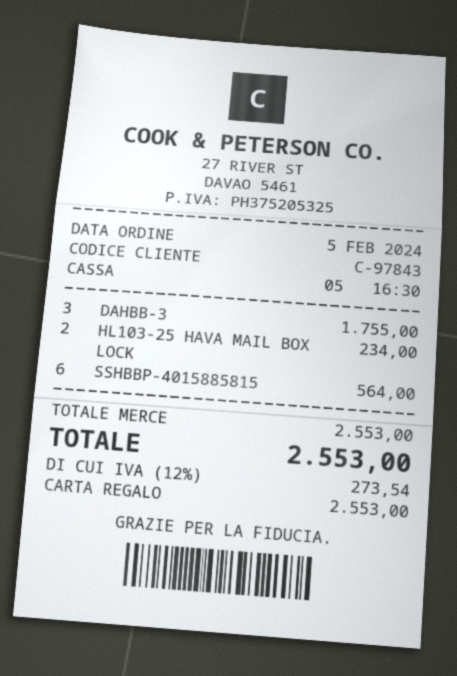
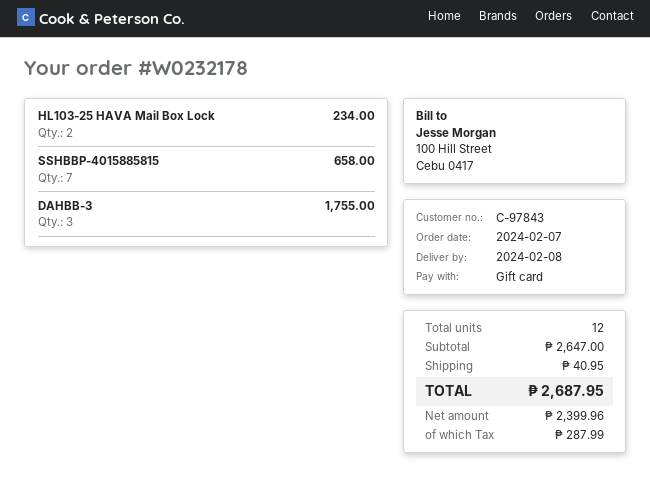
order date: 2024-02-05 -> 2024-02-07
SSHBBP-4015885815: 6 for 564.00 -> 7 for 658.00
subtotal: 2553.00 -> 2647.00
shipping: none -> 40.95
tax: 273.54 -> 287.99
total: 2553.00 -> 2687.95

